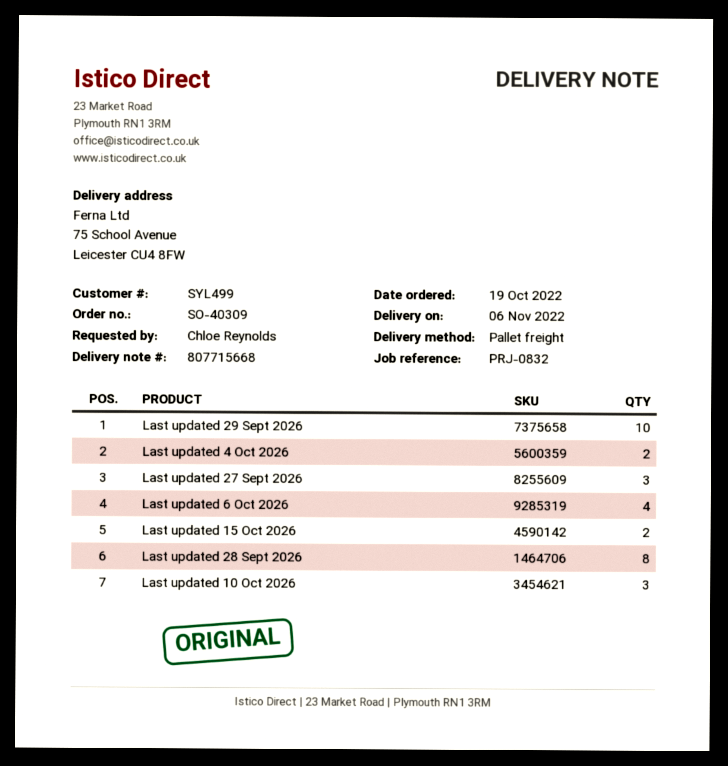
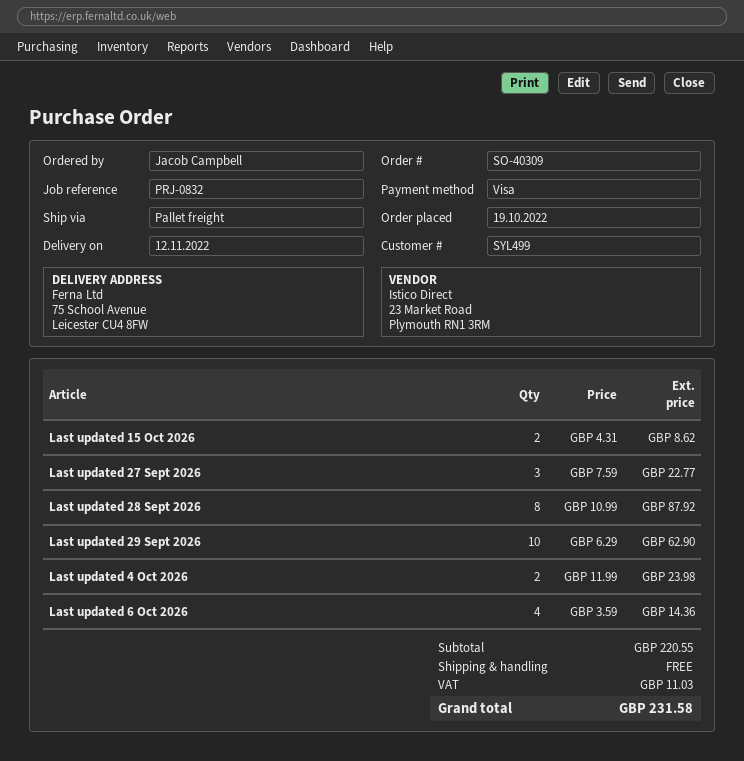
delivery date: 2022-11-06 -> 2022-11-12
ordered by: Chloe Reynolds -> Jacob Campbell
Last updated 10 Oct 2026: 3 -> none

